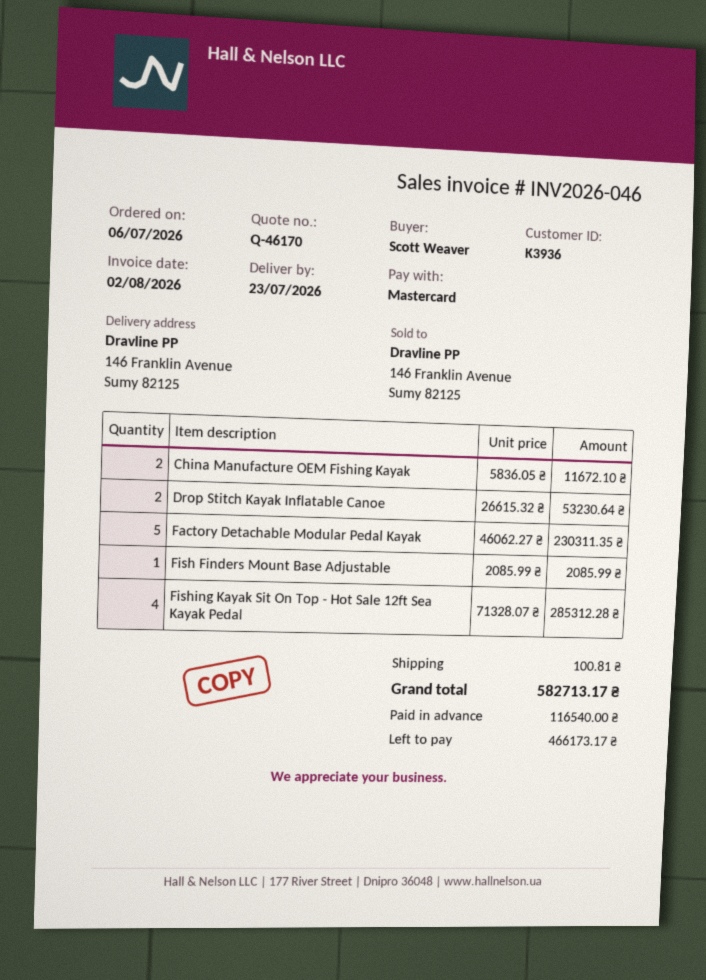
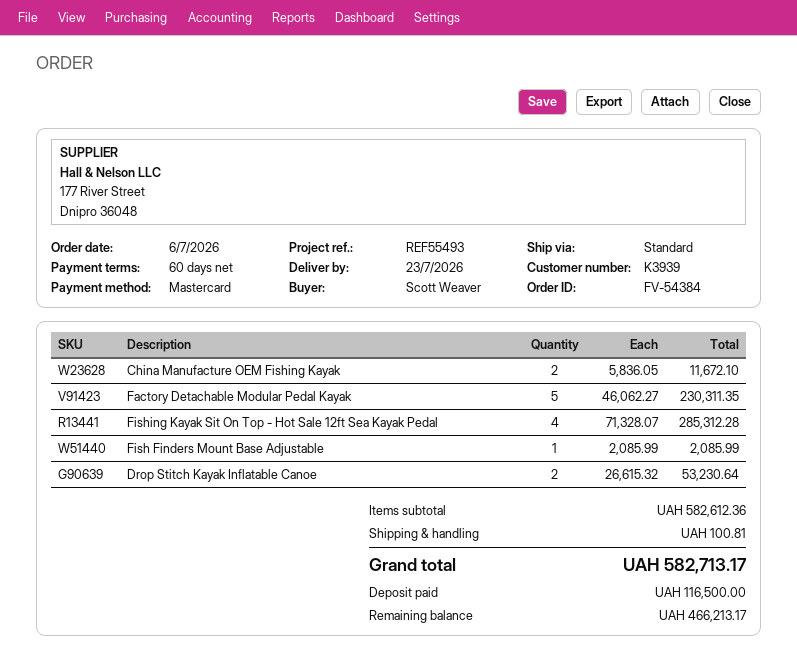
customer number: K3936 -> K3939
deposit: 116540.00 -> 116500.00
balance: 466173.17 -> 466213.17

